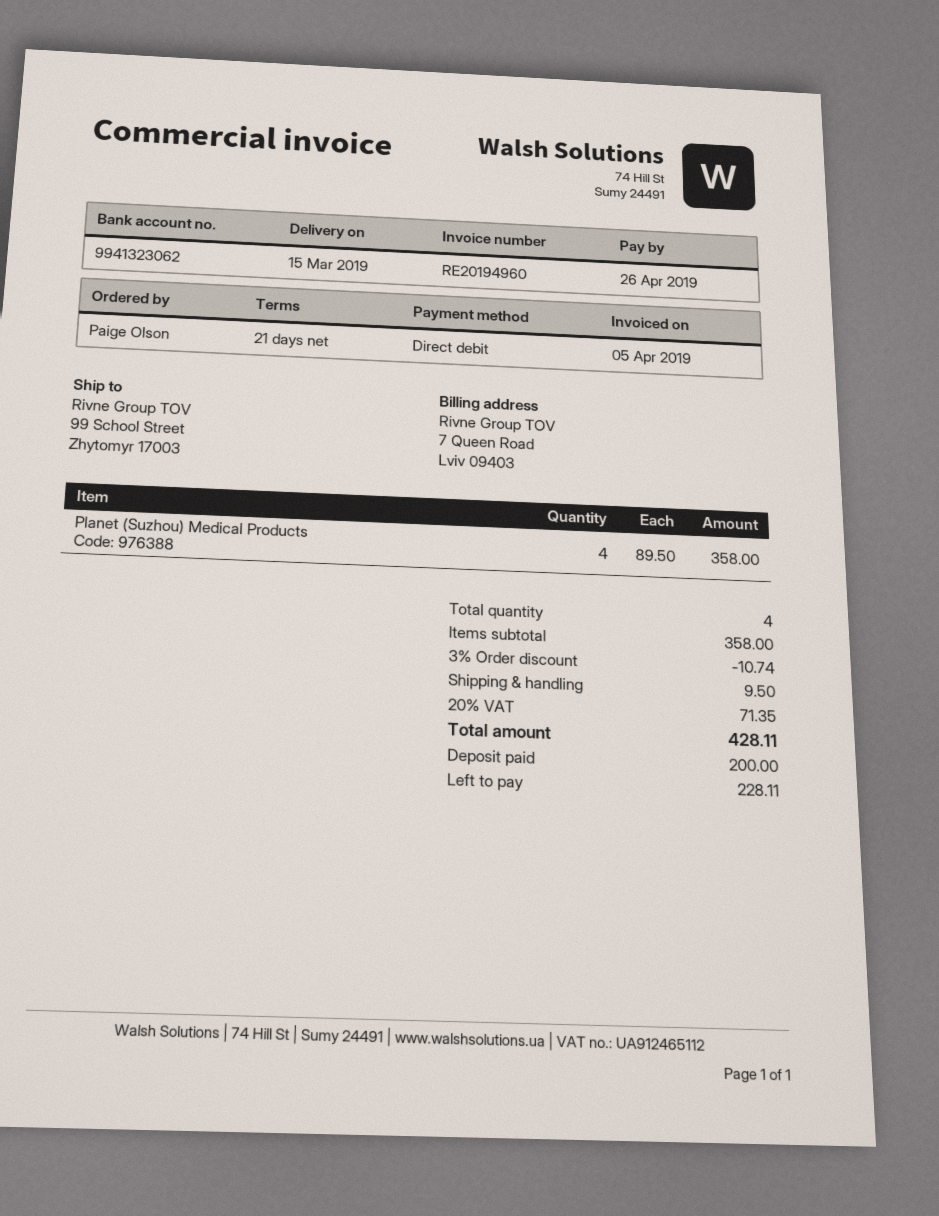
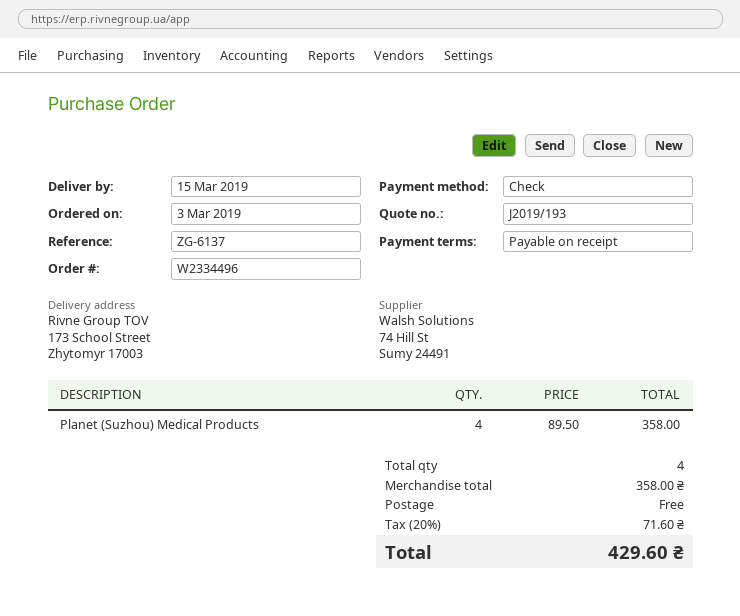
payment terms: 21 days -> on receipt
payment method: direct debit -> cheque
ship to: 99 School Street, Zhytomyr 17003 -> 173 School Street, Zhytomyr 17003
discount: 3% = 10.74 -> none
shipping: 9.50 -> 0.00
tax: 20% = 71.35 -> 20% = 71.60
total: 428.11 -> 429.60

